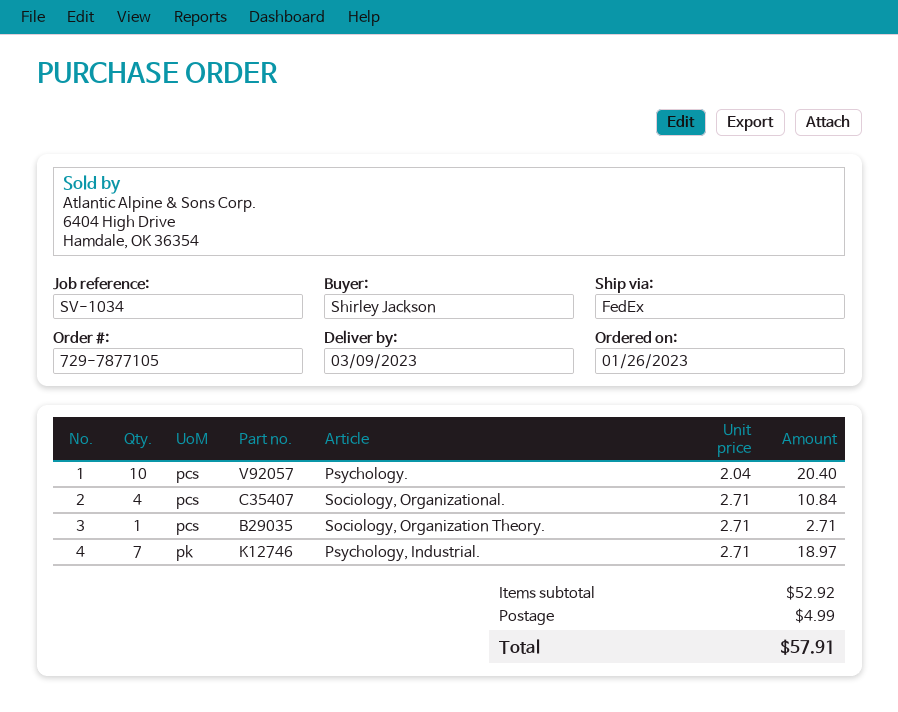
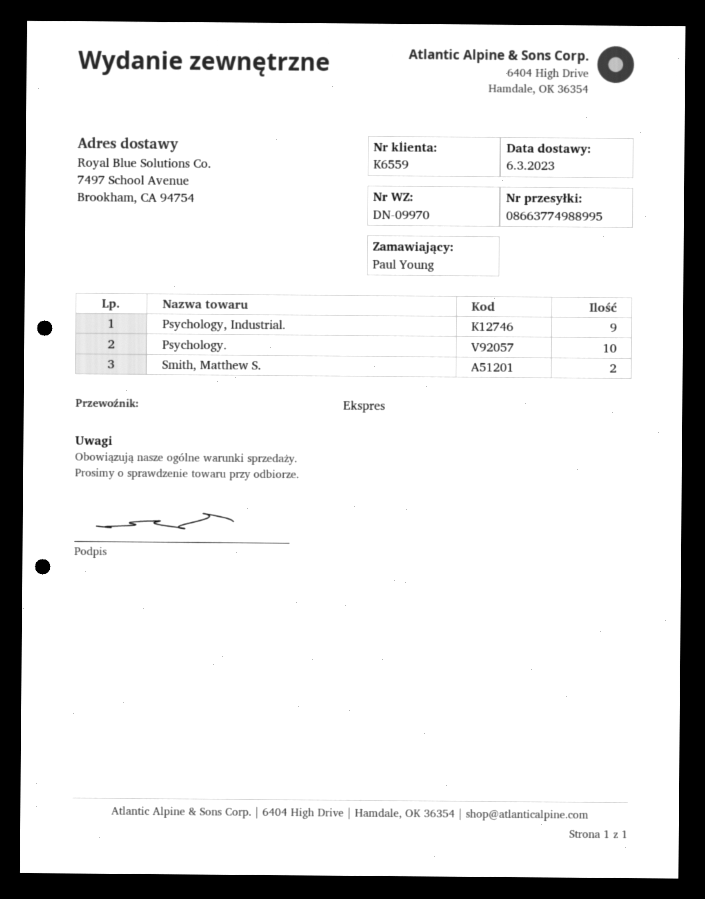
delivery date: 2023-03-09 -> 2023-03-06
ordered by: Shirley Jackson -> Paul Young
shipping method: FedEx -> express
Sociology, Organizational.: 4 -> none
Sociology, Organization Theory.: 1 -> none
Psychology, Industrial.: 7 -> 9
Smith, Matthew S.: none -> 2

